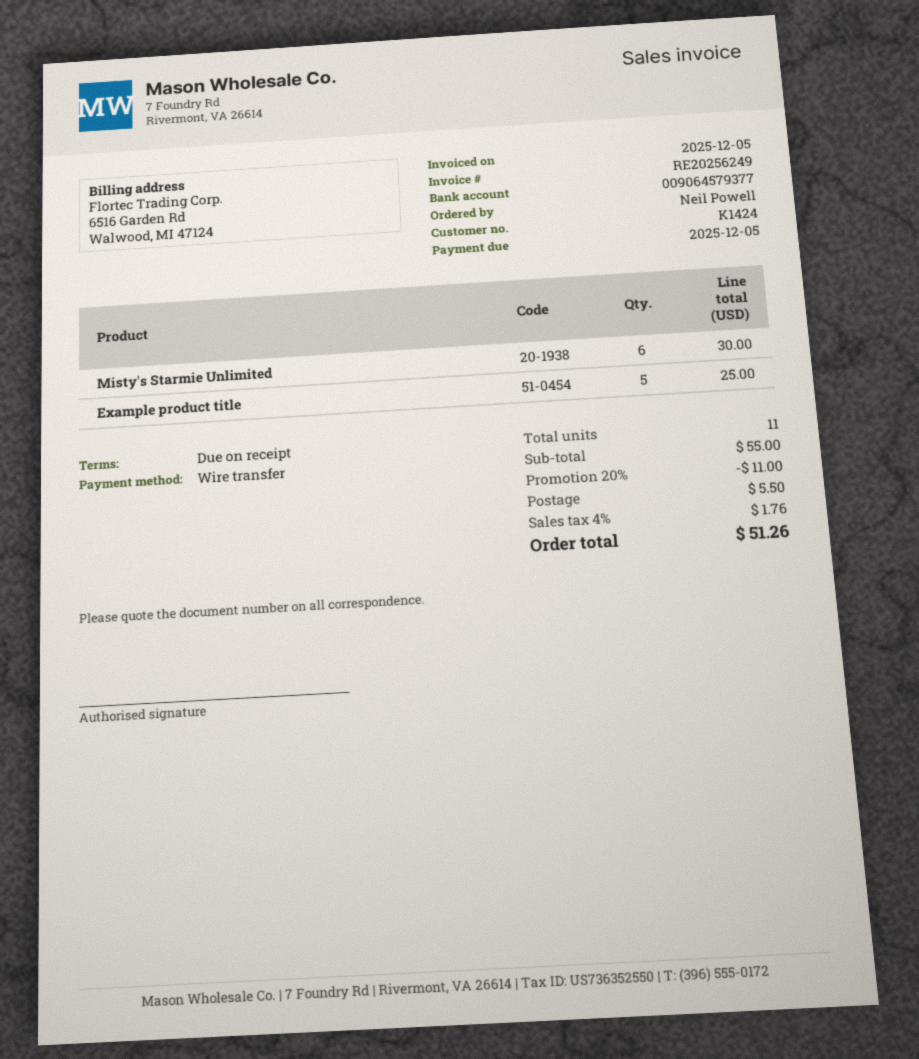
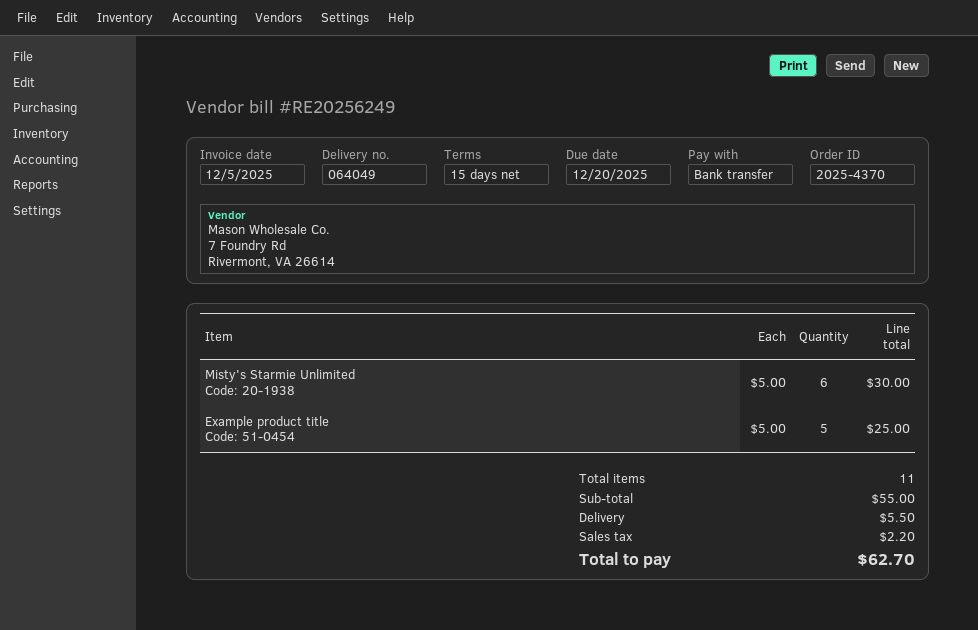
payment terms: on receipt -> 15 days
due date: 2025-12-05 -> 2025-12-20
discount: 20% = 11.00 -> none
tax: 1.76 -> 2.20
total: 51.26 -> 62.70

